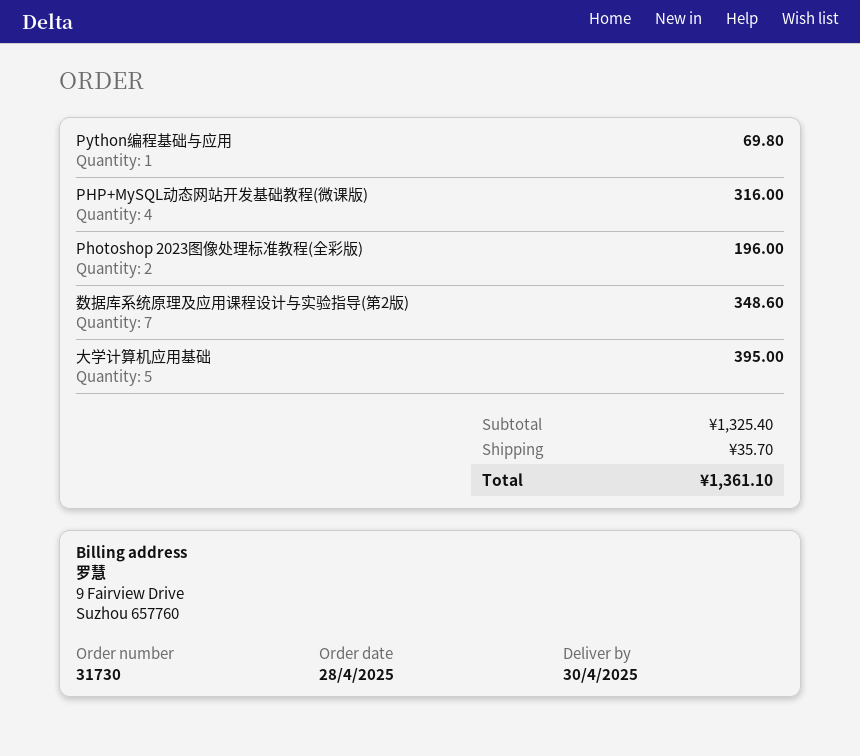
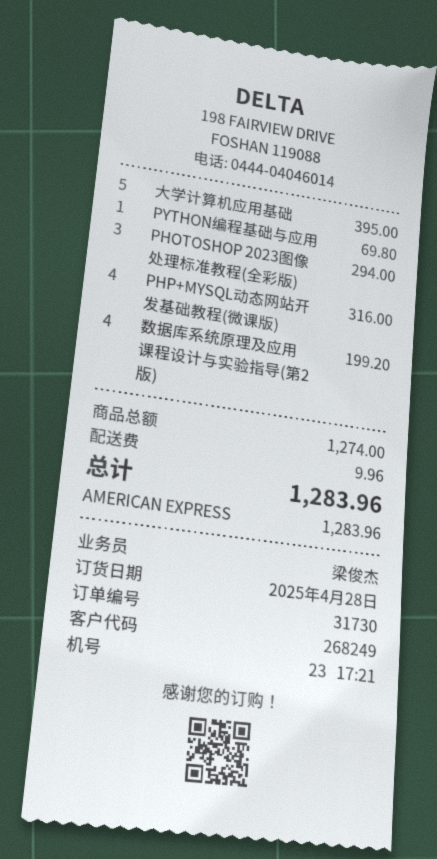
Photoshop 2023图像处理标准教程(全彩版): 2 for 196.00 -> 3 for 294.00
数据库系统原理及应用课程设计与实验指导(第2版): 7 for 348.60 -> 4 for 199.20
subtotal: 1325.40 -> 1274.00
shipping: 35.70 -> 9.96
total: 1361.10 -> 1283.96

